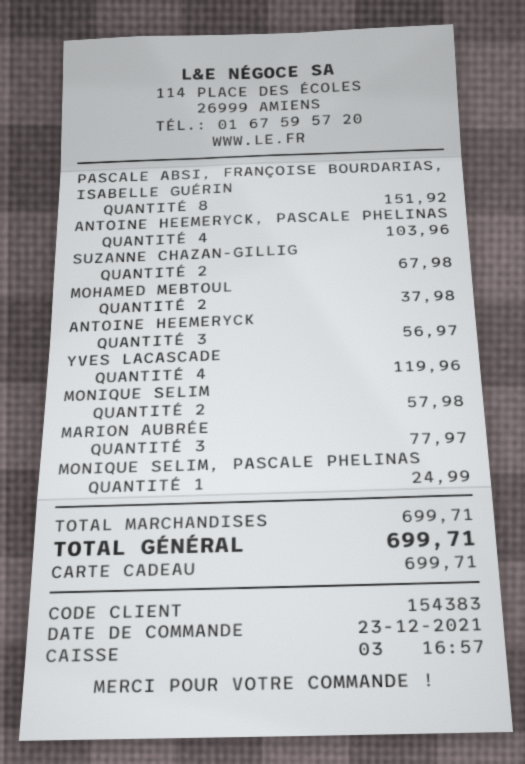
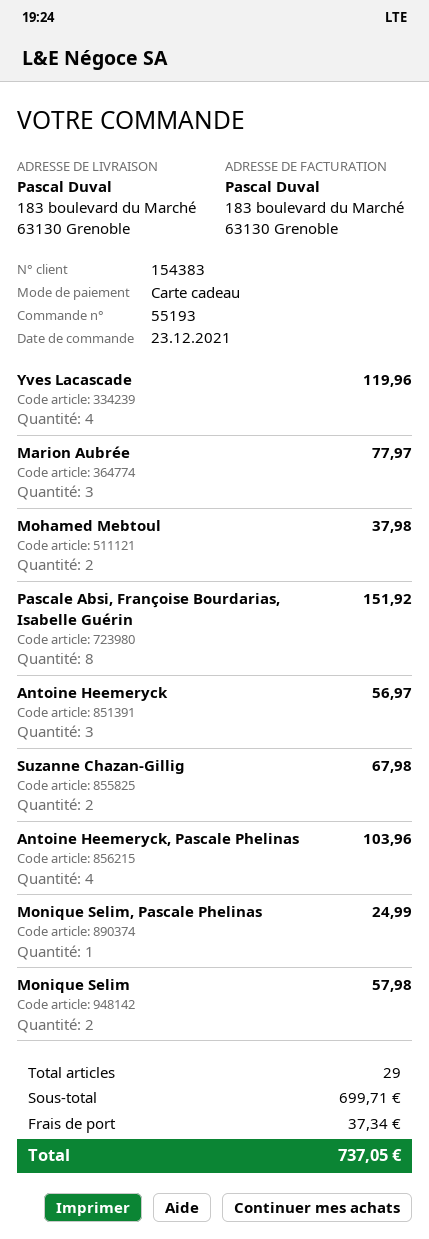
shipping: none -> 37.34
total: 699.71 -> 737.05

